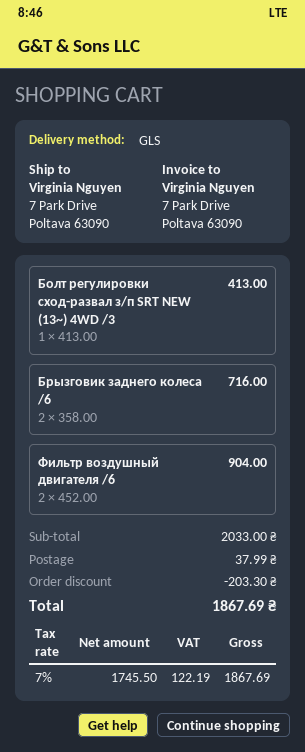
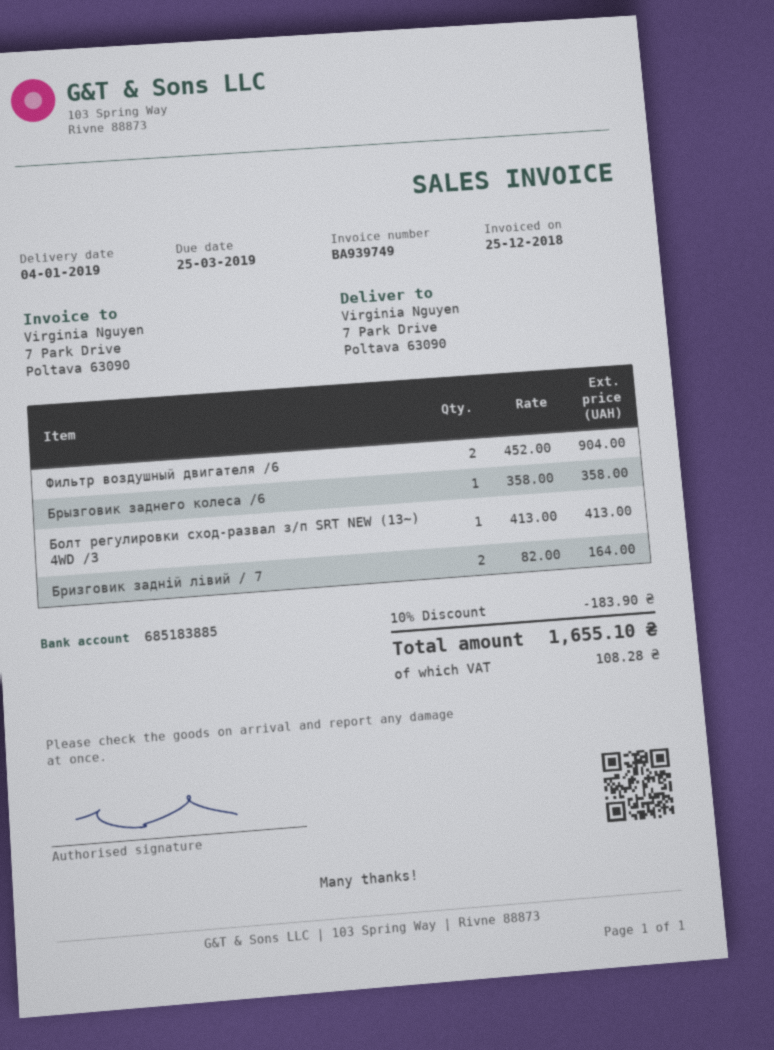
Брызговик заднего колеса /6: 2 x 358.00 = 716.00 -> 1 x 358.00 = 358.00
Бризговик задній лівий / 7: none -> 2 x 82.00 = 164.00
discount: 203.30 -> 183.90
shipping: 37.99 -> none
tax: 122.19 -> 108.28
total: 1867.69 -> 1655.10

